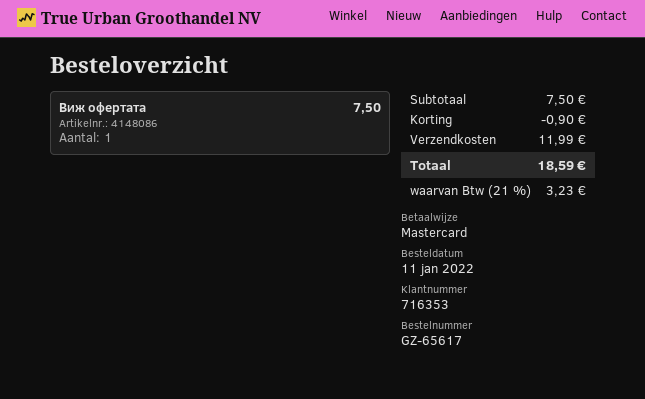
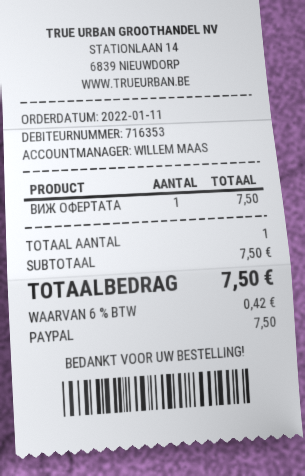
payment method: Mastercard -> PayPal
discount: 0.90 -> none
shipping: 11.99 -> none
tax: 21% = 3.23 -> 6% = 0.42
total: 18.59 -> 7.50

